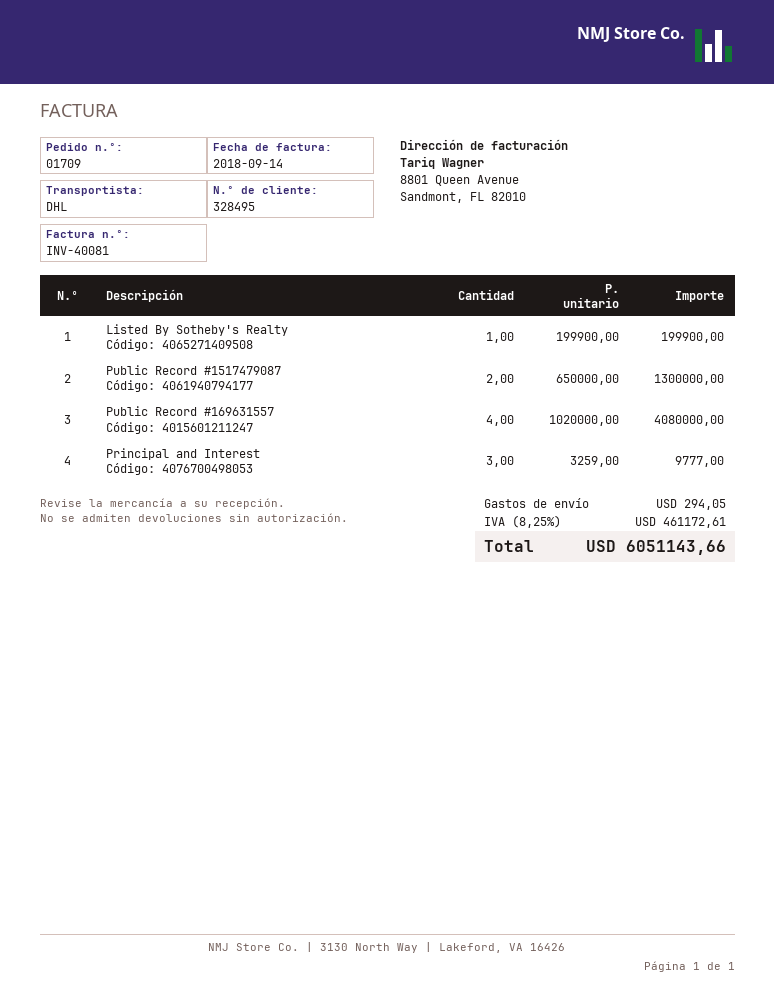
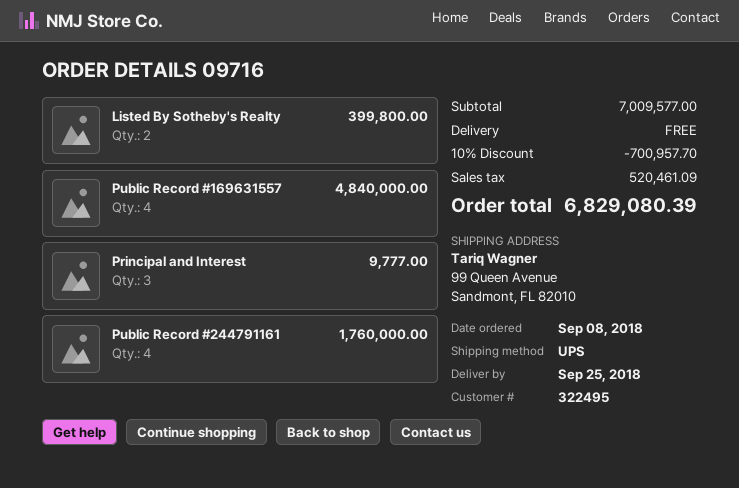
order number: 01709 -> 09716
customer number: 328495 -> 322495
shipping method: DHL -> UPS
Listed By Sotheby's Realty: 1 for 199900.00 -> 2 for 399800.00
Public Record #1517479087: 2 for 1300000.00 -> none
Public Record #169631557: 4 for 4080000.00 -> 4 for 4840000.00
Public Record #244791161: none -> 4 for 1760000.00
discount: none -> 10% = 700957.70
shipping: 294.05 -> 0.00
tax: 461172.61 -> 520461.09
total: 6051143.66 -> 6829080.39

